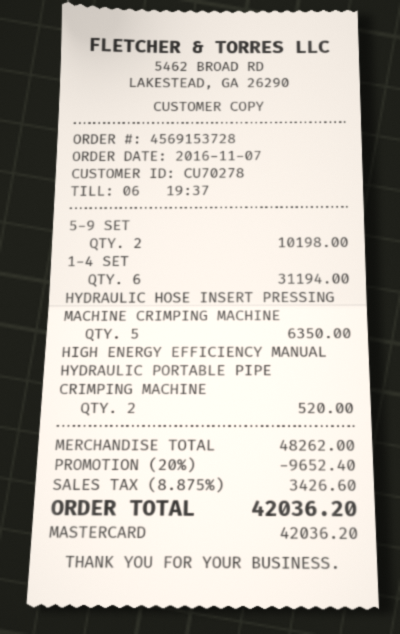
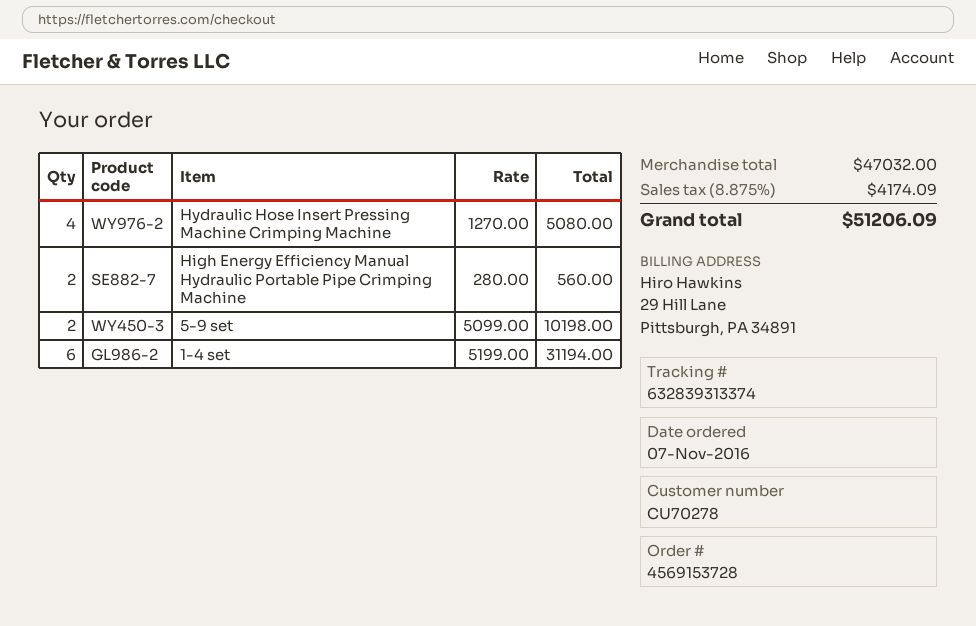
HYDRAULIC HOSE INSERT PRESSING MACHINE CRIMPING MACHINE: 5 for 6350.00 -> 4 for 5080.00
HIGH ENERGY EFFICIENCY MANUAL HYDRAULIC PORTABLE PIPE CRIMPING MACHINE: 2 for 520.00 -> 2 for 560.00
subtotal: 48262.00 -> 47032.00
discount: 20% = 9652.40 -> none
tax: 8.875% = 3426.60 -> 8.875% = 4174.09
total: 42036.20 -> 51206.09

